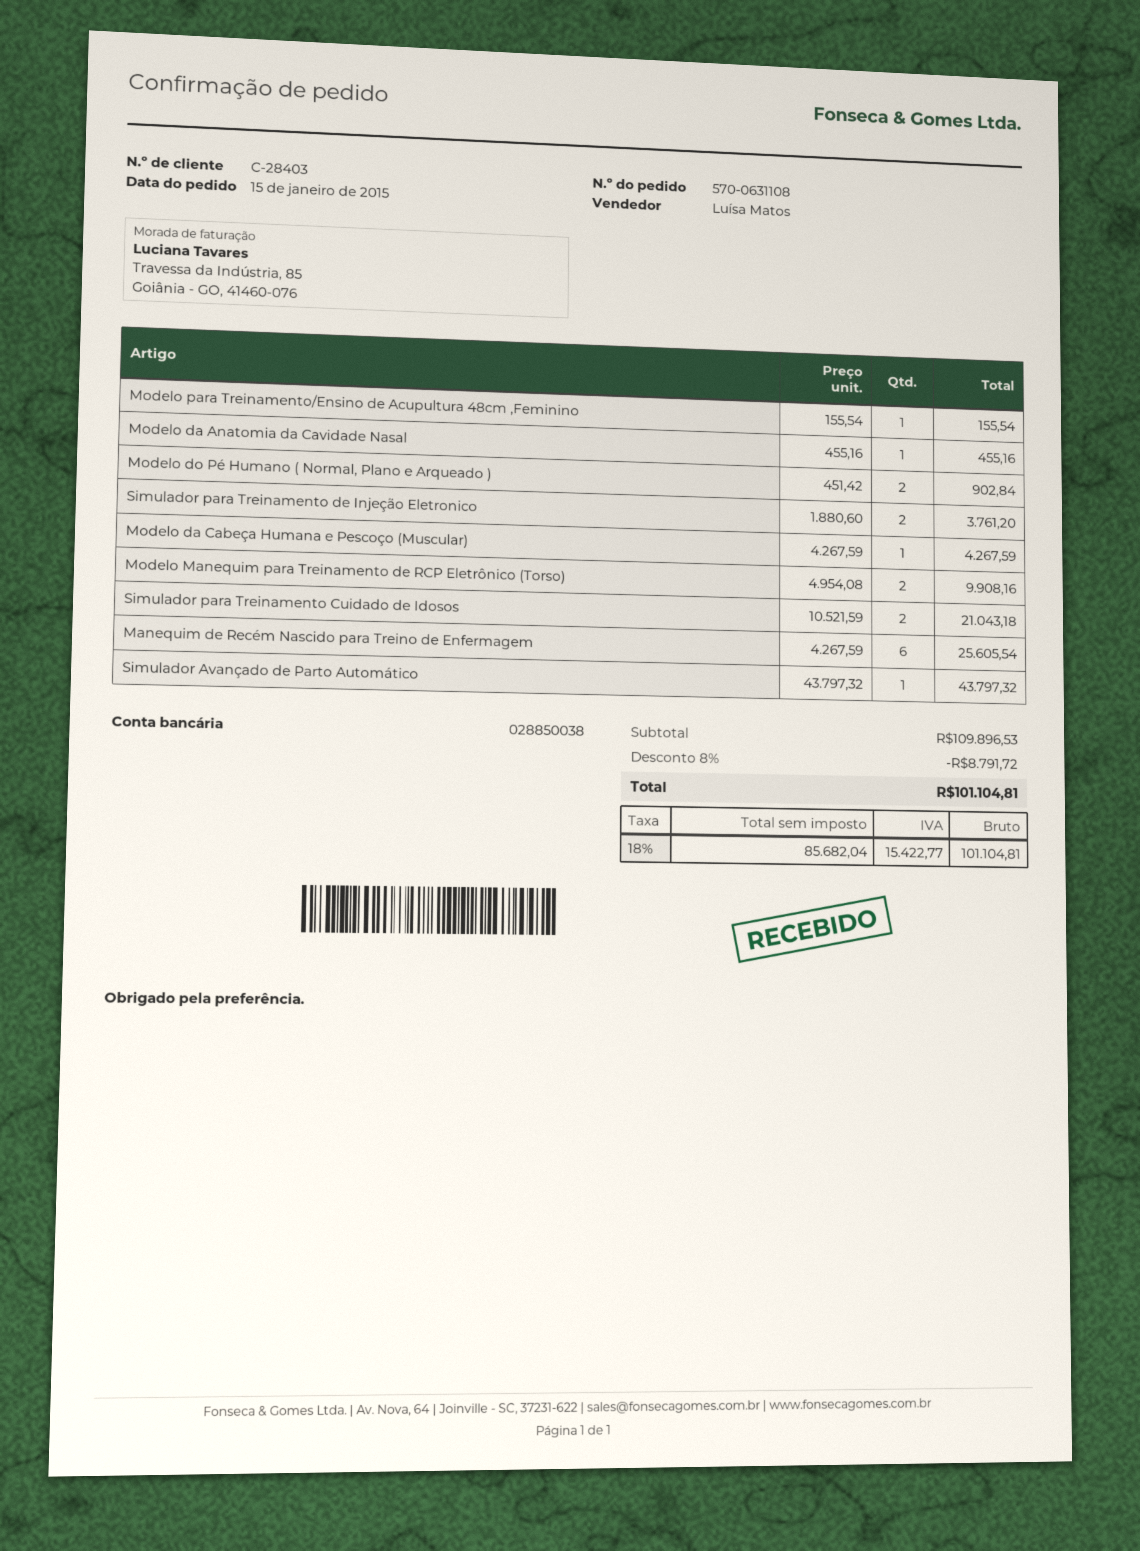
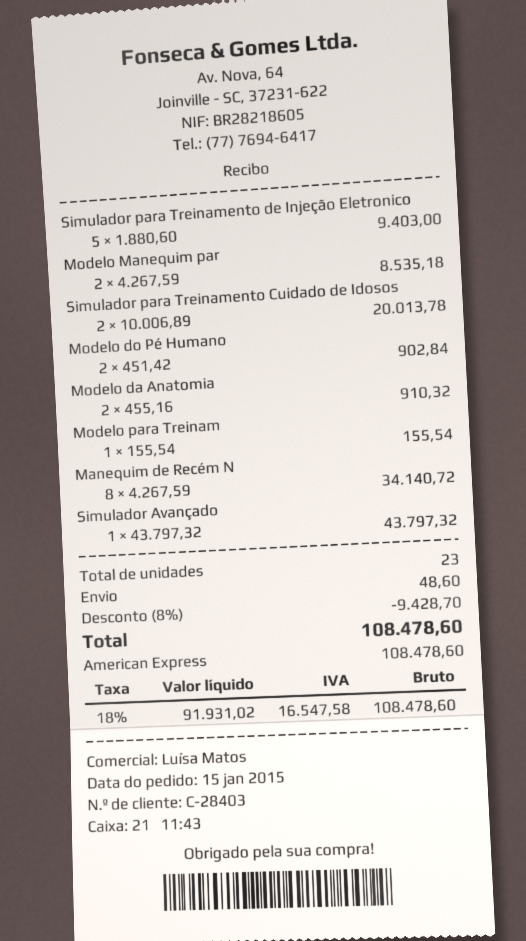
Modelo da Anatomia da Cavidade Nasal: 1 x 455.16 = 455.16 -> 2 x 455.16 = 910.32
Simulador para Treinamento de Injeção Eletronico: 2 x 1880.60 = 3761.20 -> 5 x 1880.60 = 9403.00
Modelo da Cabeça Humana e Pescoço (Muscular): 1 x 4267.59 = 4267.59 -> none
Modelo Manequim para Treinamento de RCP Eletrônico (Torso): 2 x 4954.08 = 9908.16 -> 2 x 4267.59 = 8535.18
Simulador para Treinamento Cuidado de Idosos: 2 x 10521.59 = 21043.18 -> 2 x 10006.89 = 20013.78
Manequim de Recém Nascido para Treino de Enfermagem: 6 x 4267.59 = 25605.54 -> 8 x 4267.59 = 34140.72
discount: 8% = 8791.72 -> 8% = 9428.70
shipping: none -> 48.60
net: 85682.04 -> 91931.02
tax: 18% = 15422.77 -> 18% = 16547.58
total: 101104.81 -> 108478.60

